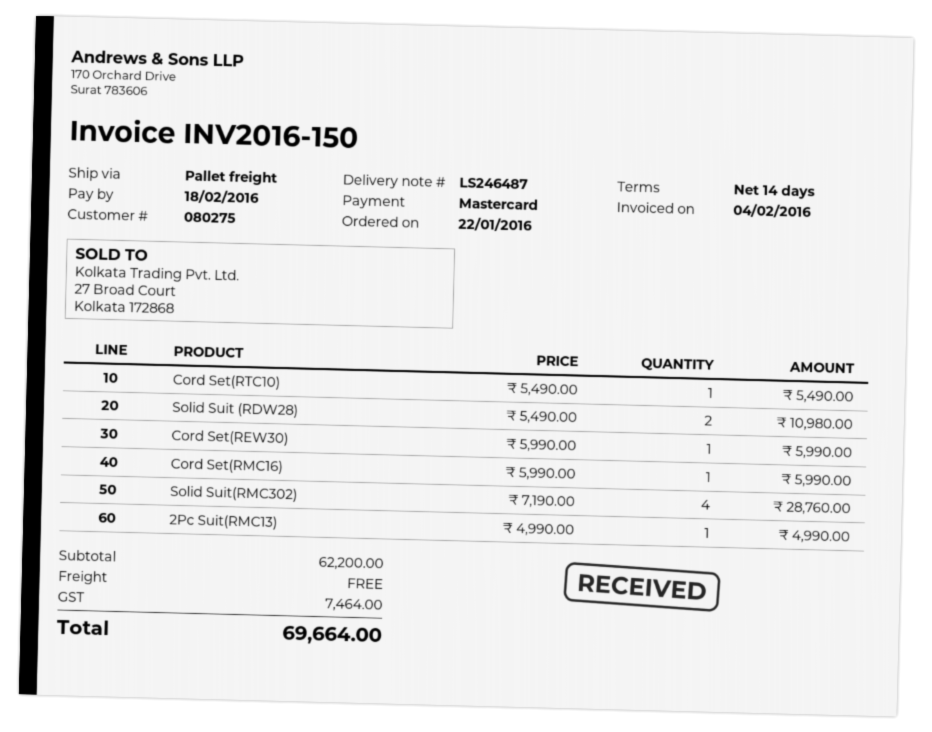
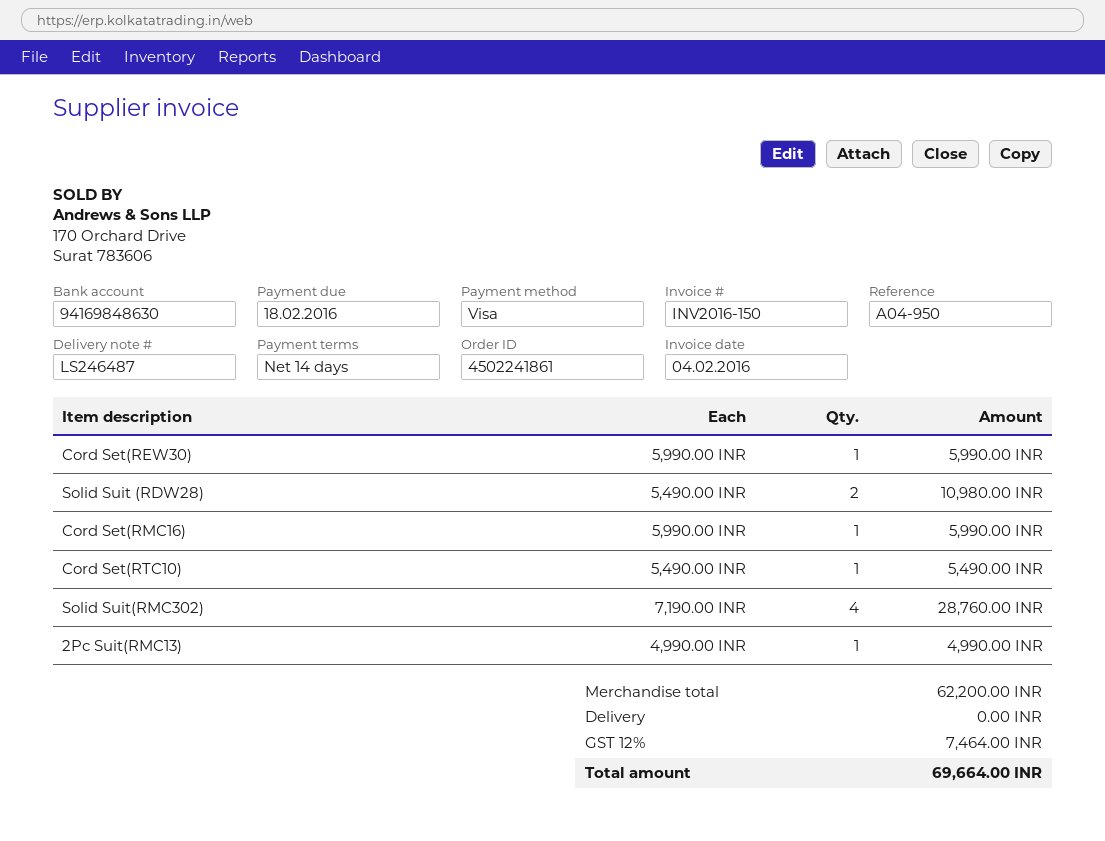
payment method: Mastercard -> Visa

